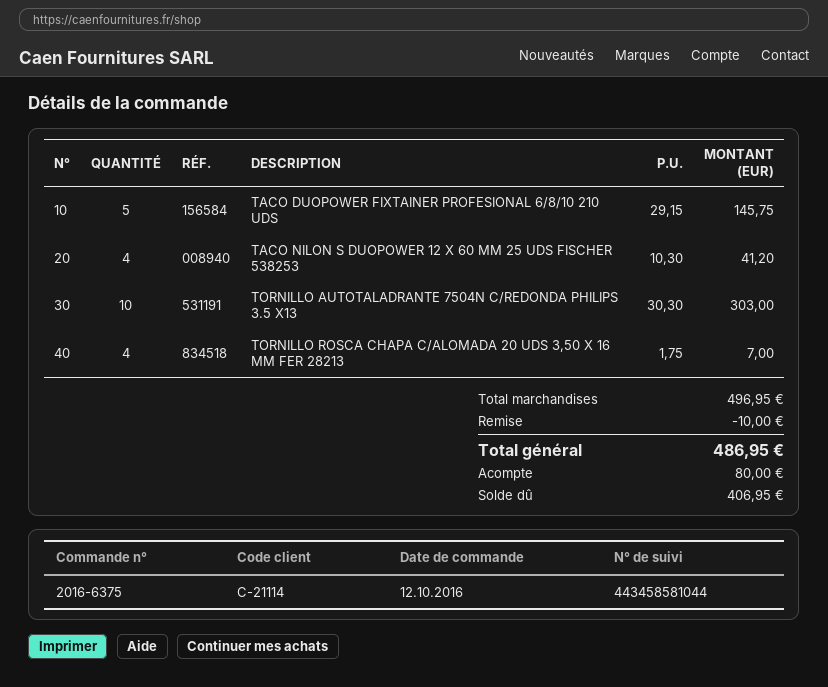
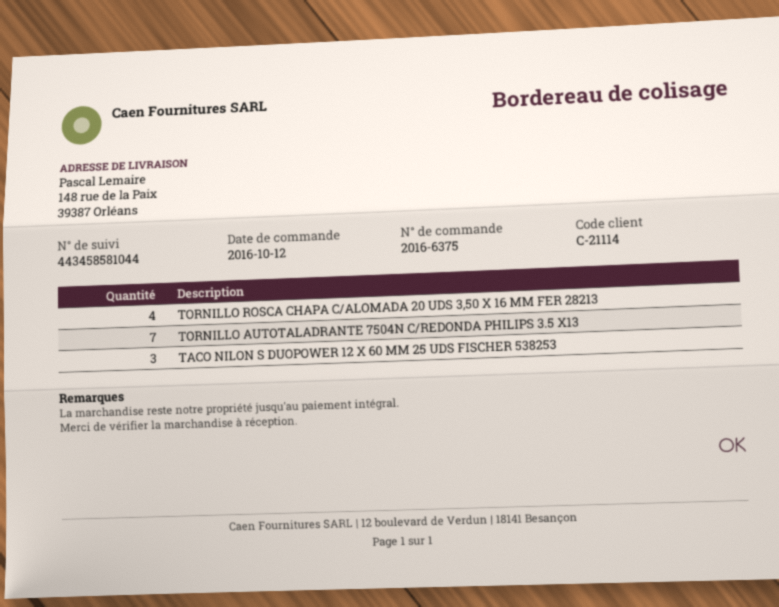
TACO DUOPOWER FIXTAINER PROFESIONAL 6/8/10 210 UDS: 5 -> none
TACO NILON S DUOPOWER 12 X 60 MM 25 UDS FISCHER 538253: 4 -> 3
TORNILLO AUTOTALADRANTE 7504N C/REDONDA PHILIPS 3.5 X13: 10 -> 7

